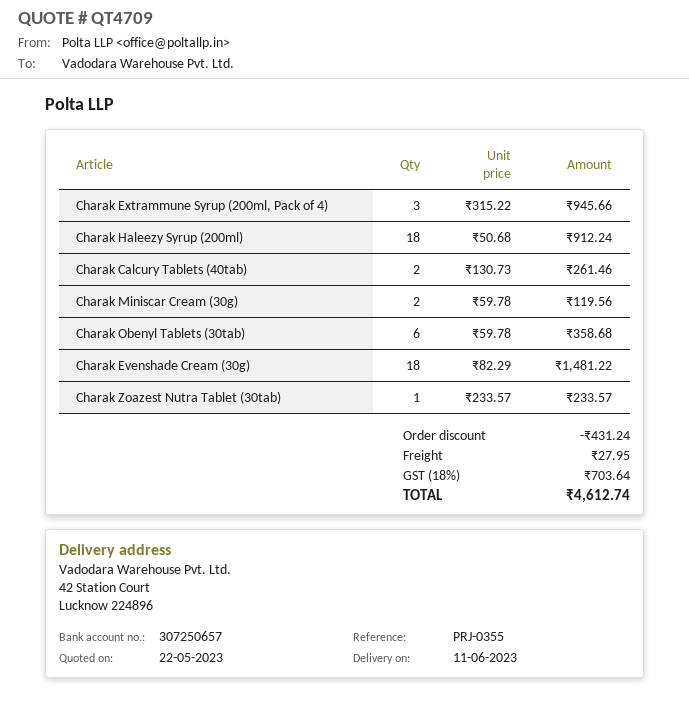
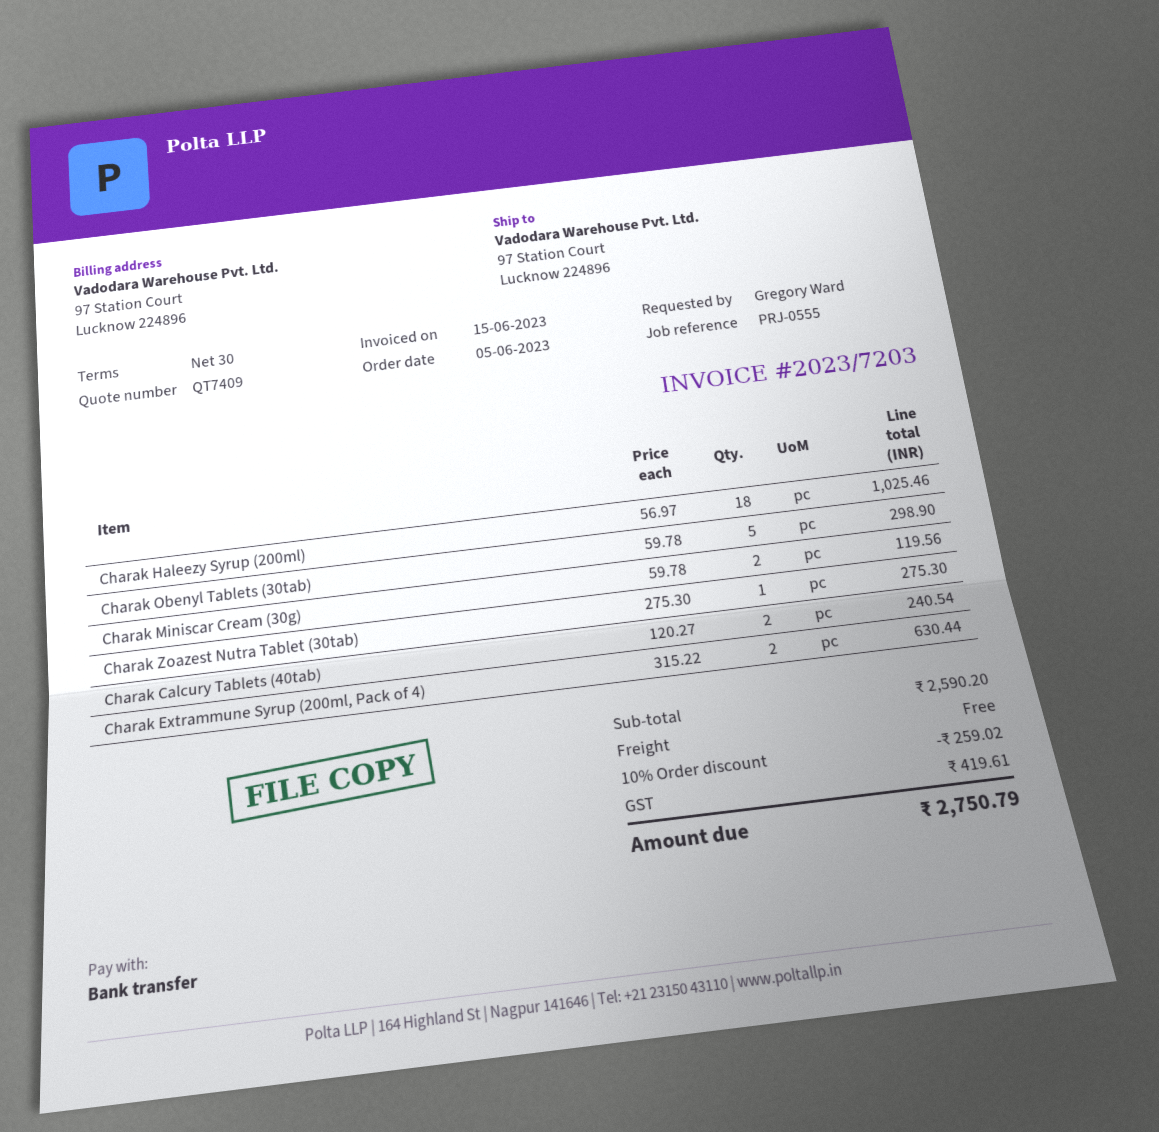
quote number: QT4709 -> QT7409
reference: PRJ-0355 -> PRJ-0555
ship to: 42 Station Court, Lucknow 224896 -> 97 Station Court, Lucknow 224896
Charak Extrammune Syrup (200ml, Pack of 4): 3 x 315.22 = 945.66 -> 2 x 315.22 = 630.44
Charak Haleezy Syrup (200ml): 18 x 50.68 = 912.24 -> 18 x 56.97 = 1025.46
Charak Calcury Tablets (40tab): 2 x 130.73 = 261.46 -> 2 x 120.27 = 240.54
Charak Obenyl Tablets (30tab): 6 x 59.78 = 358.68 -> 5 x 59.78 = 298.90
Charak Evenshade Cream (30g): 18 x 82.29 = 1481.22 -> none
Charak Zoazest Nutra Tablet (30tab): 1 x 233.57 = 233.57 -> 1 x 275.30 = 275.30
discount: 431.24 -> 259.02
shipping: 27.95 -> 0.00
tax: 703.64 -> 419.61
total: 4612.74 -> 2750.79

